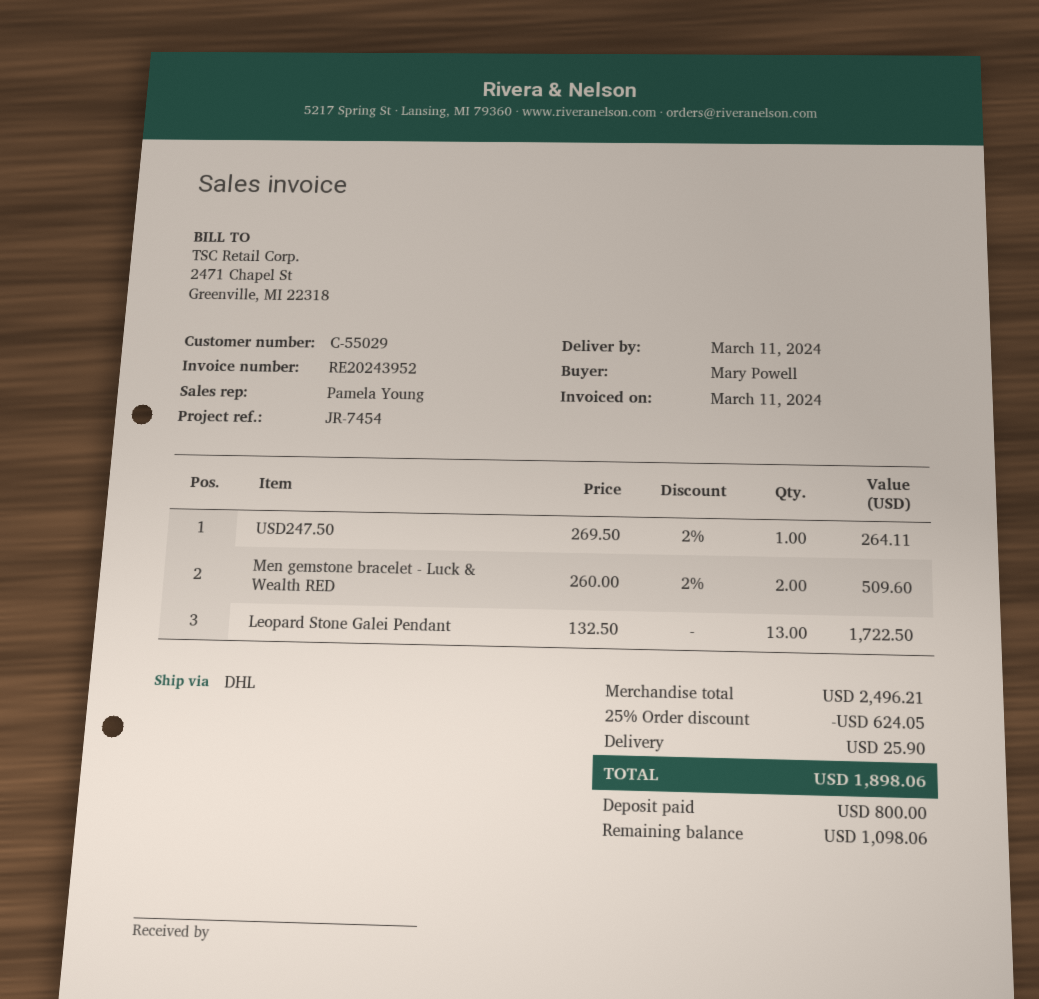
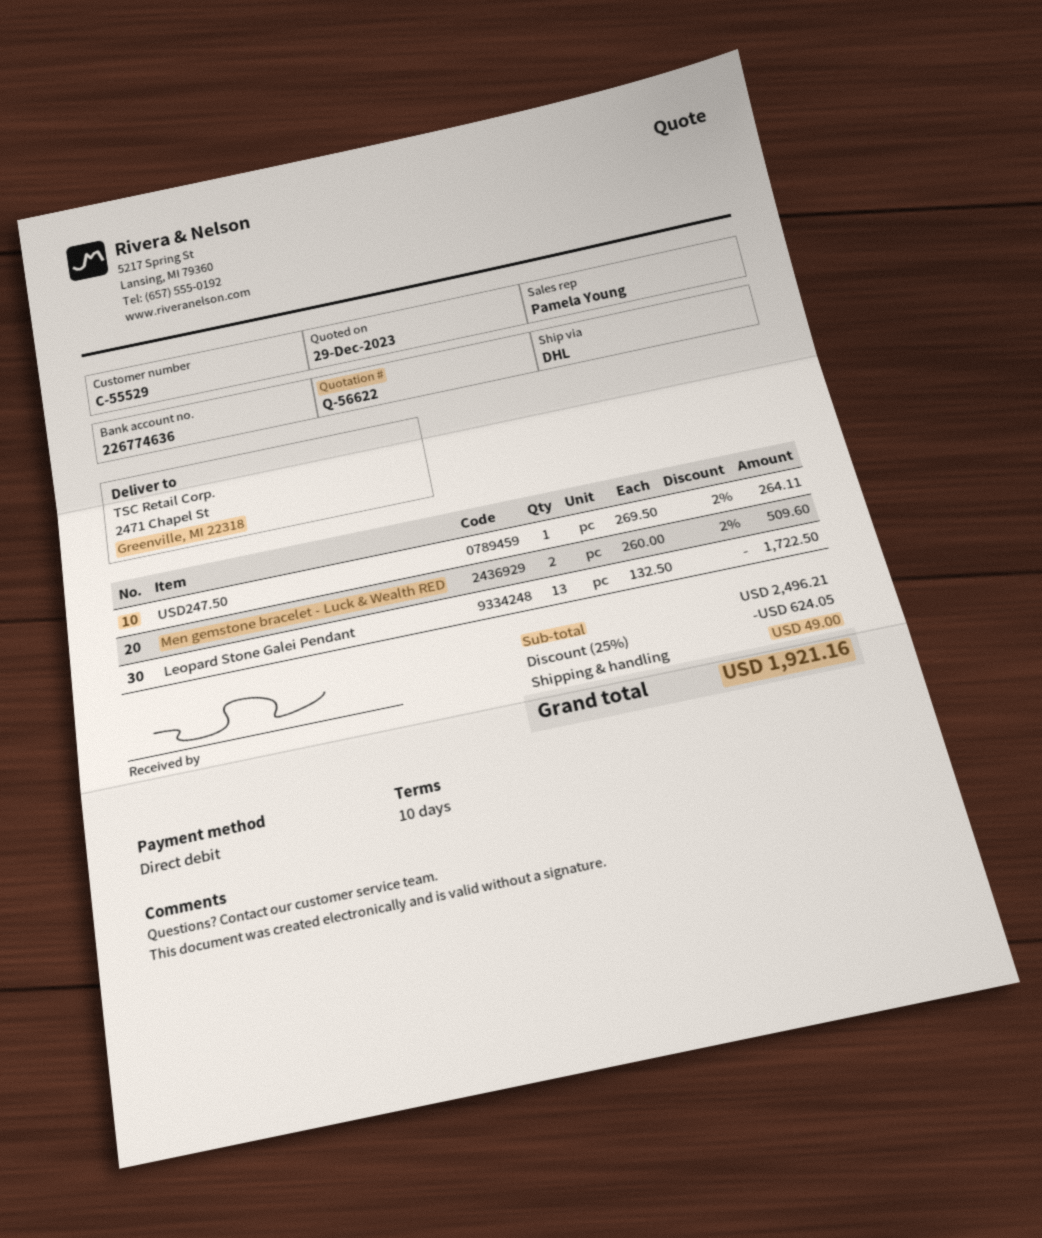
customer number: C-55029 -> C-55529
shipping: 25.90 -> 49.00
total: 1898.06 -> 1921.16

